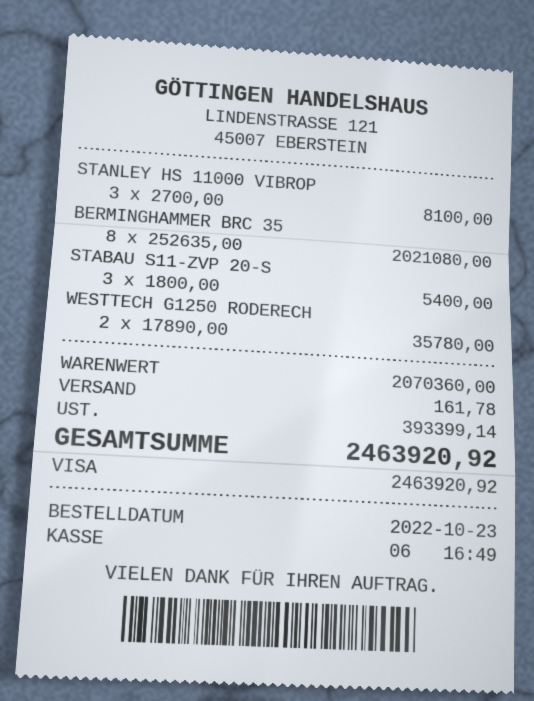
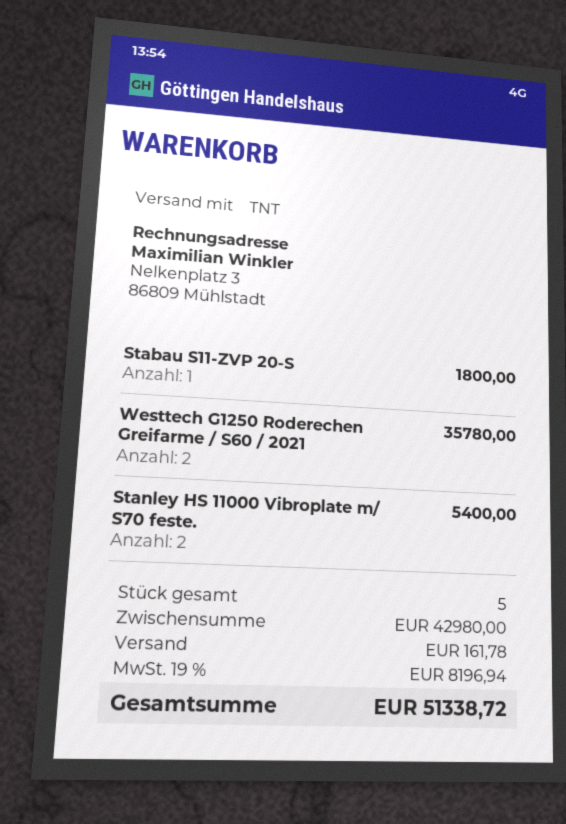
STANLEY HS 11000 VIBROP: 3 for 8100.00 -> 2 for 5400.00
BERMINGHAMMER BRC 35: 8 for 2021080.00 -> none
STABAU S11-ZVP 20-S: 3 for 5400.00 -> 1 for 1800.00
subtotal: 2070360.00 -> 42980.00
tax: 393399.14 -> 8196.94
total: 2463920.92 -> 51338.72

